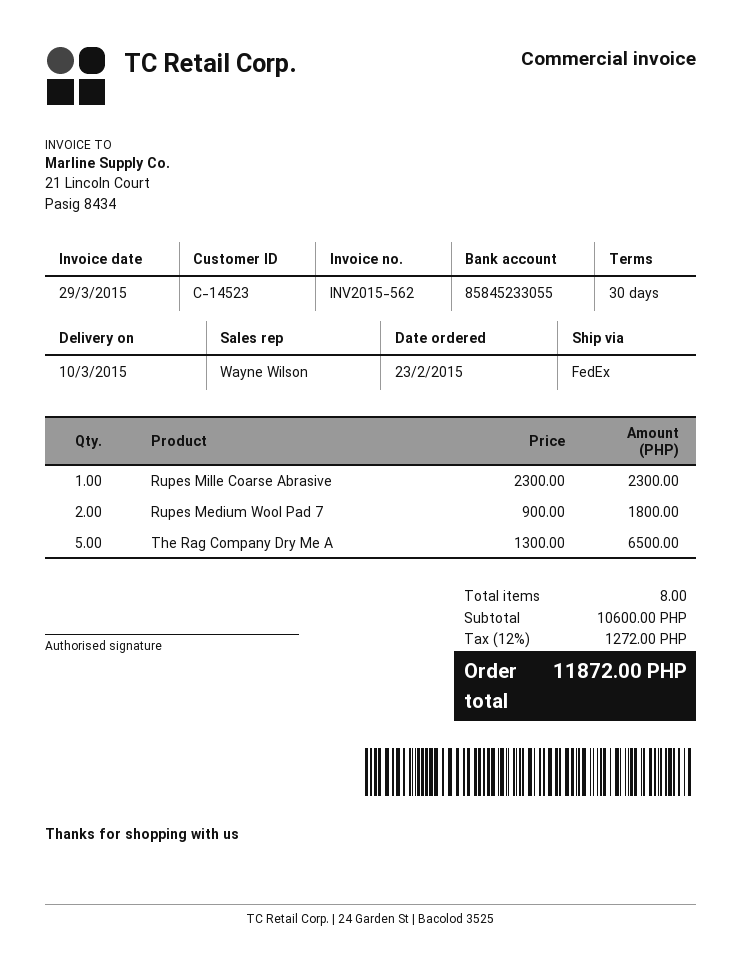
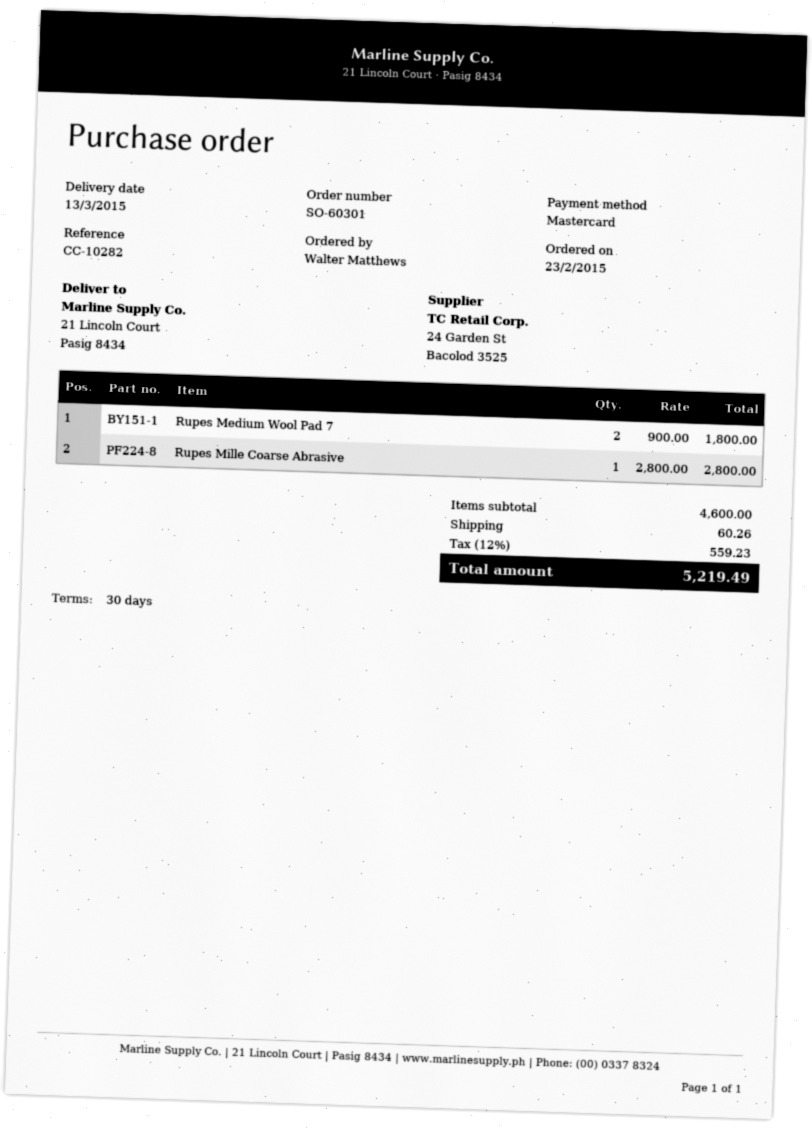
delivery date: 2015-03-10 -> 2015-03-13
Rupes Mille Coarse Abrasive: 1 x 2300.00 = 2300.00 -> 1 x 2800.00 = 2800.00
The Rag Company Dry Me A: 5 x 1300.00 = 6500.00 -> none
subtotal: 10600.00 -> 4600.00
shipping: none -> 60.26
tax: 12% = 1272.00 -> 12% = 559.23
total: 11872.00 -> 5219.49

